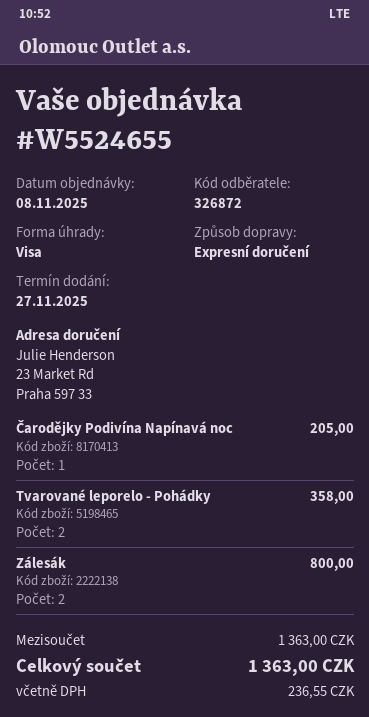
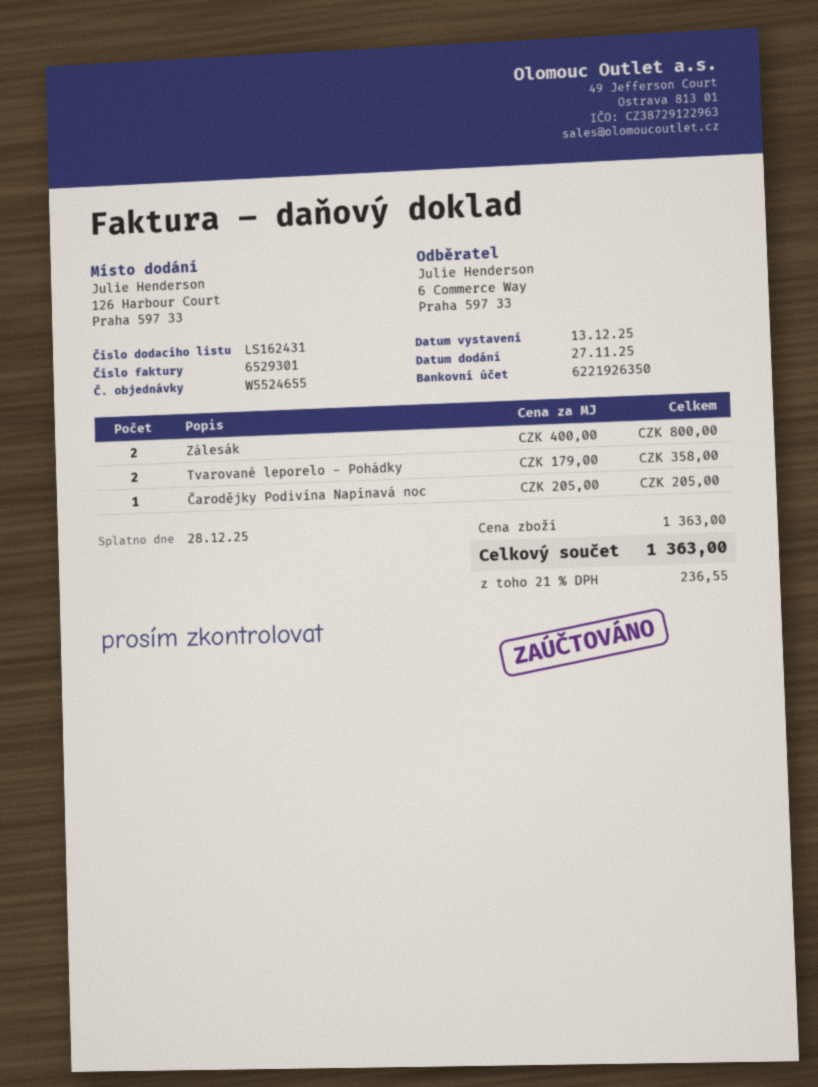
ship to: 23 Market Rd, Praha 597 33 -> 126 Harbour Court, Praha 597 33

